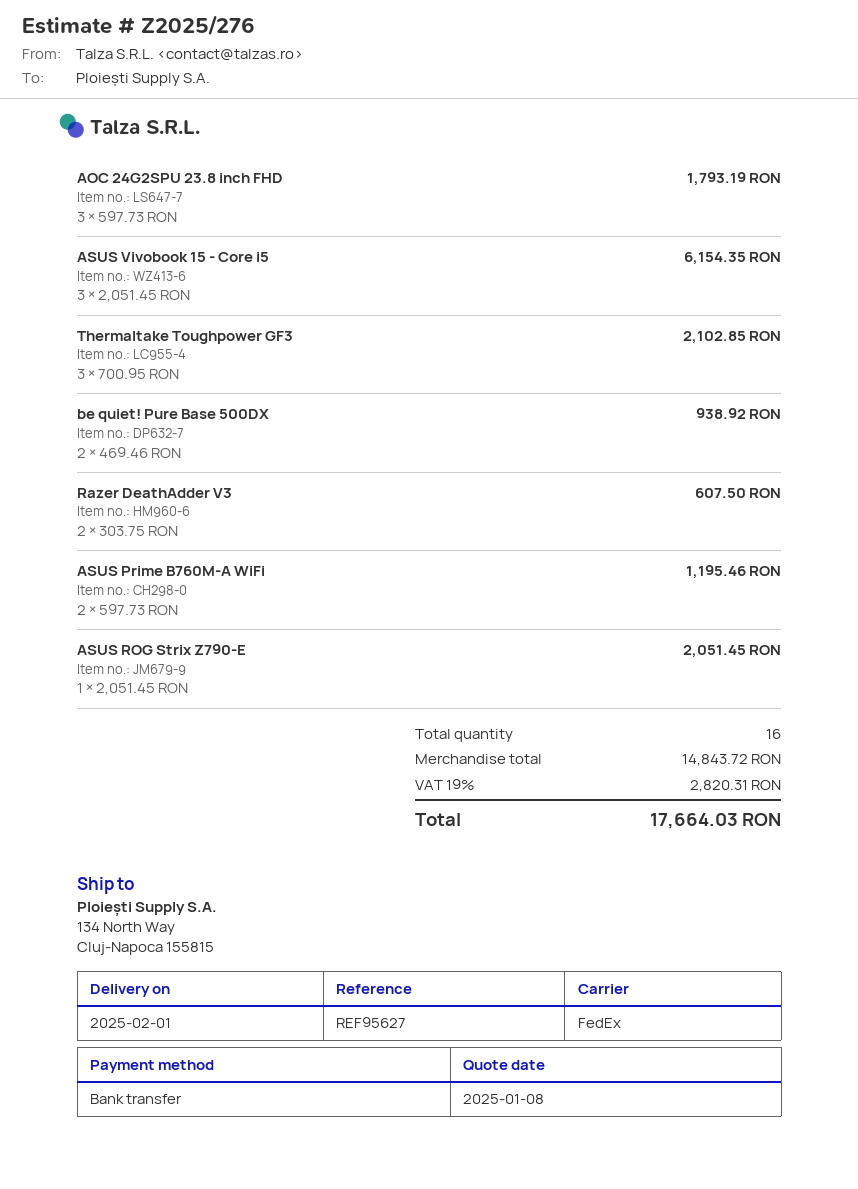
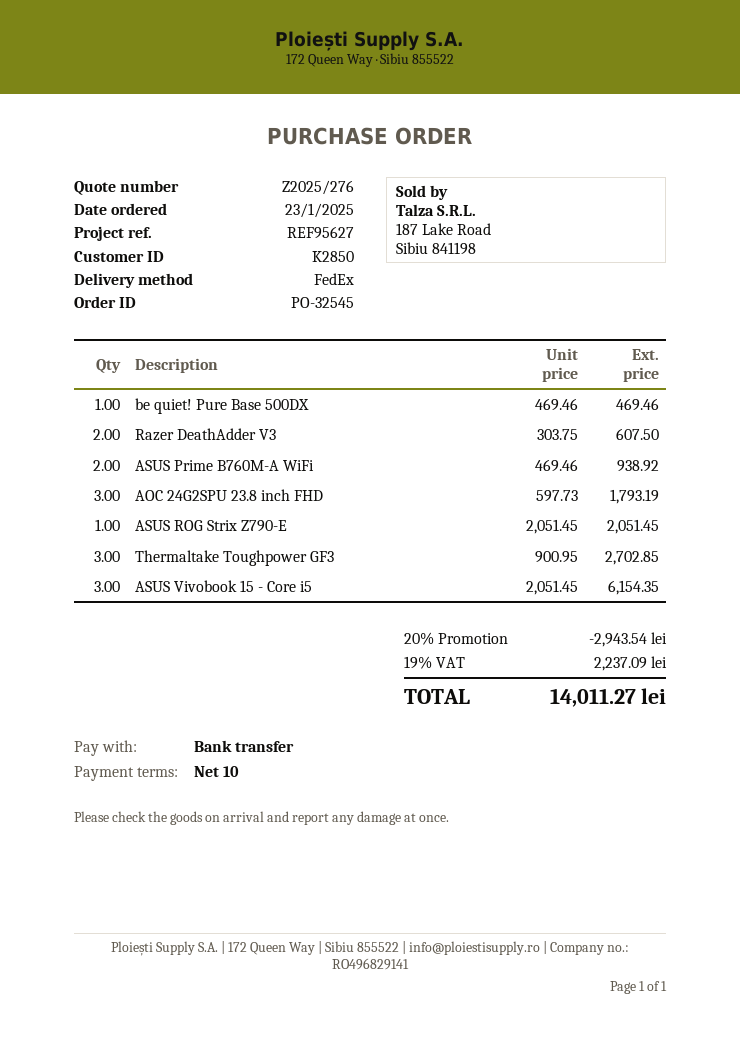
Thermaltake Toughpower GF3: 3 x 700.95 = 2102.85 -> 3 x 900.95 = 2702.85
be quiet! Pure Base 500DX: 2 x 469.46 = 938.92 -> 1 x 469.46 = 469.46
ASUS Prime B760M-A WiFi: 2 x 597.73 = 1195.46 -> 2 x 469.46 = 938.92
discount: none -> 20% = 2943.54
tax: 19% = 2820.31 -> 19% = 2237.09
total: 17664.03 -> 14011.27

